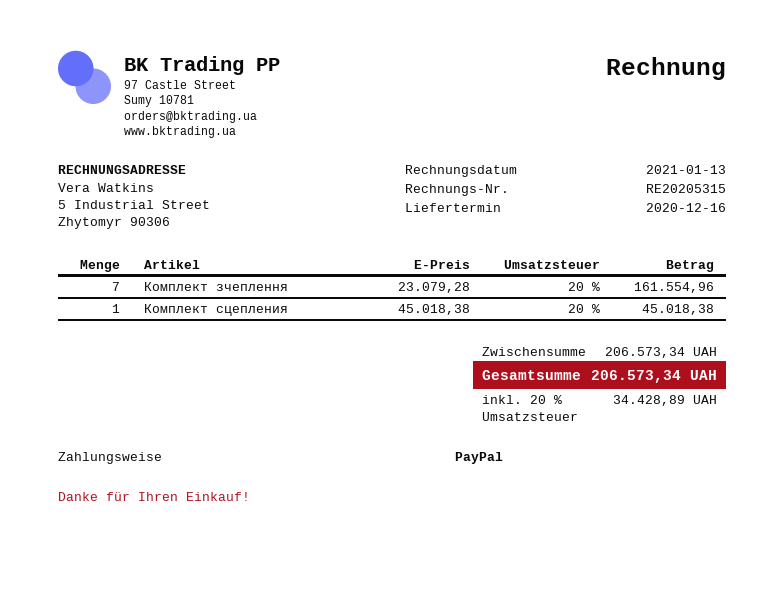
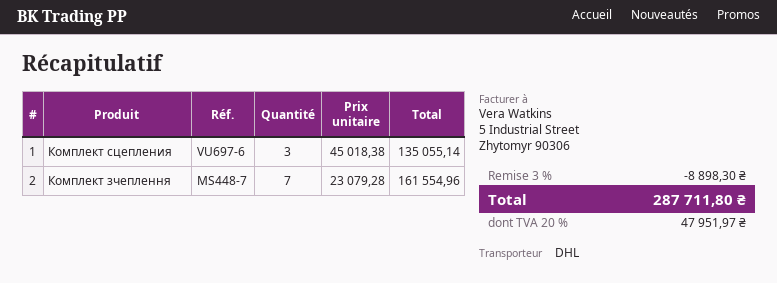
Комплект сцепления: 1 x 45018.38 = 45018.38 -> 3 x 45018.38 = 135055.14
discount: none -> 3% = 8898.30
tax: 20% = 34428.89 -> 20% = 47951.97
total: 206573.34 -> 287711.80

